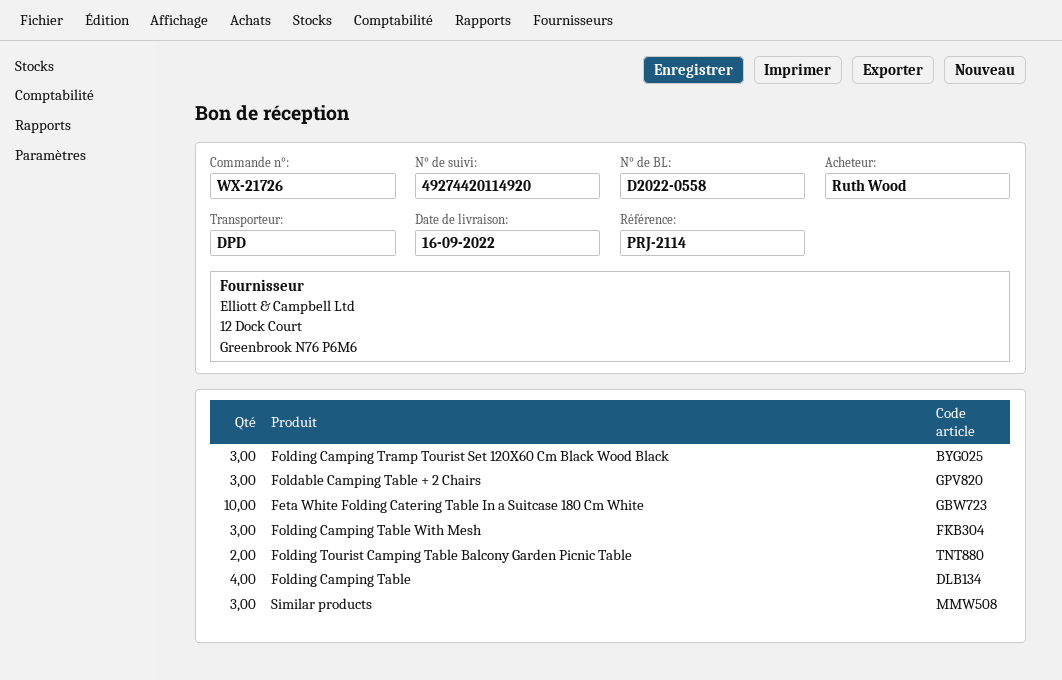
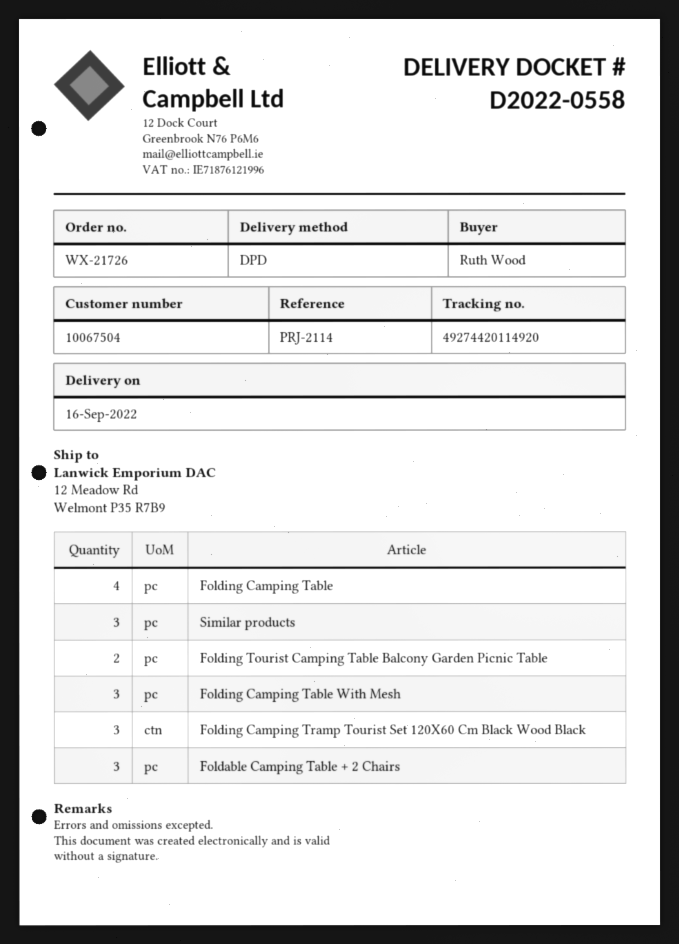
Feta White Folding Catering Table In a Suitcase 180 Cm White: 10 -> none

